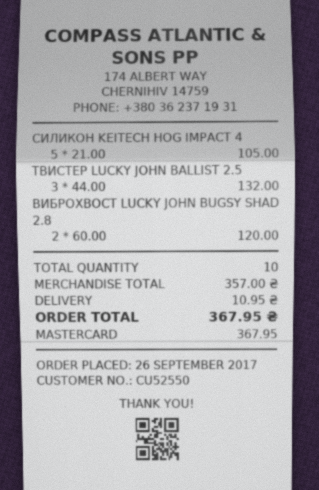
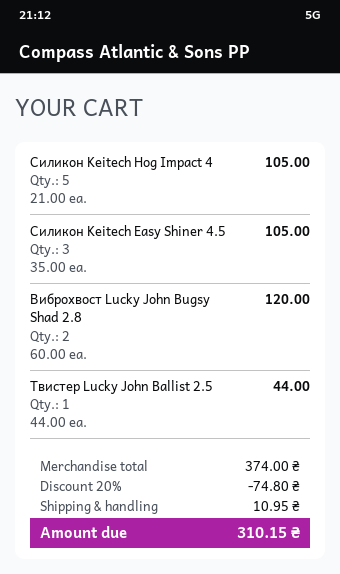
ТВИСТЕР LUCKY JOHN BALLIST 2.5: 3 x 44.00 = 132.00 -> 1 x 44.00 = 44.00
Силикон Keitech Easy Shiner 4.5: none -> 3 x 35.00 = 105.00
subtotal: 357.00 -> 374.00
discount: none -> 20% = 74.80
total: 367.95 -> 310.15

